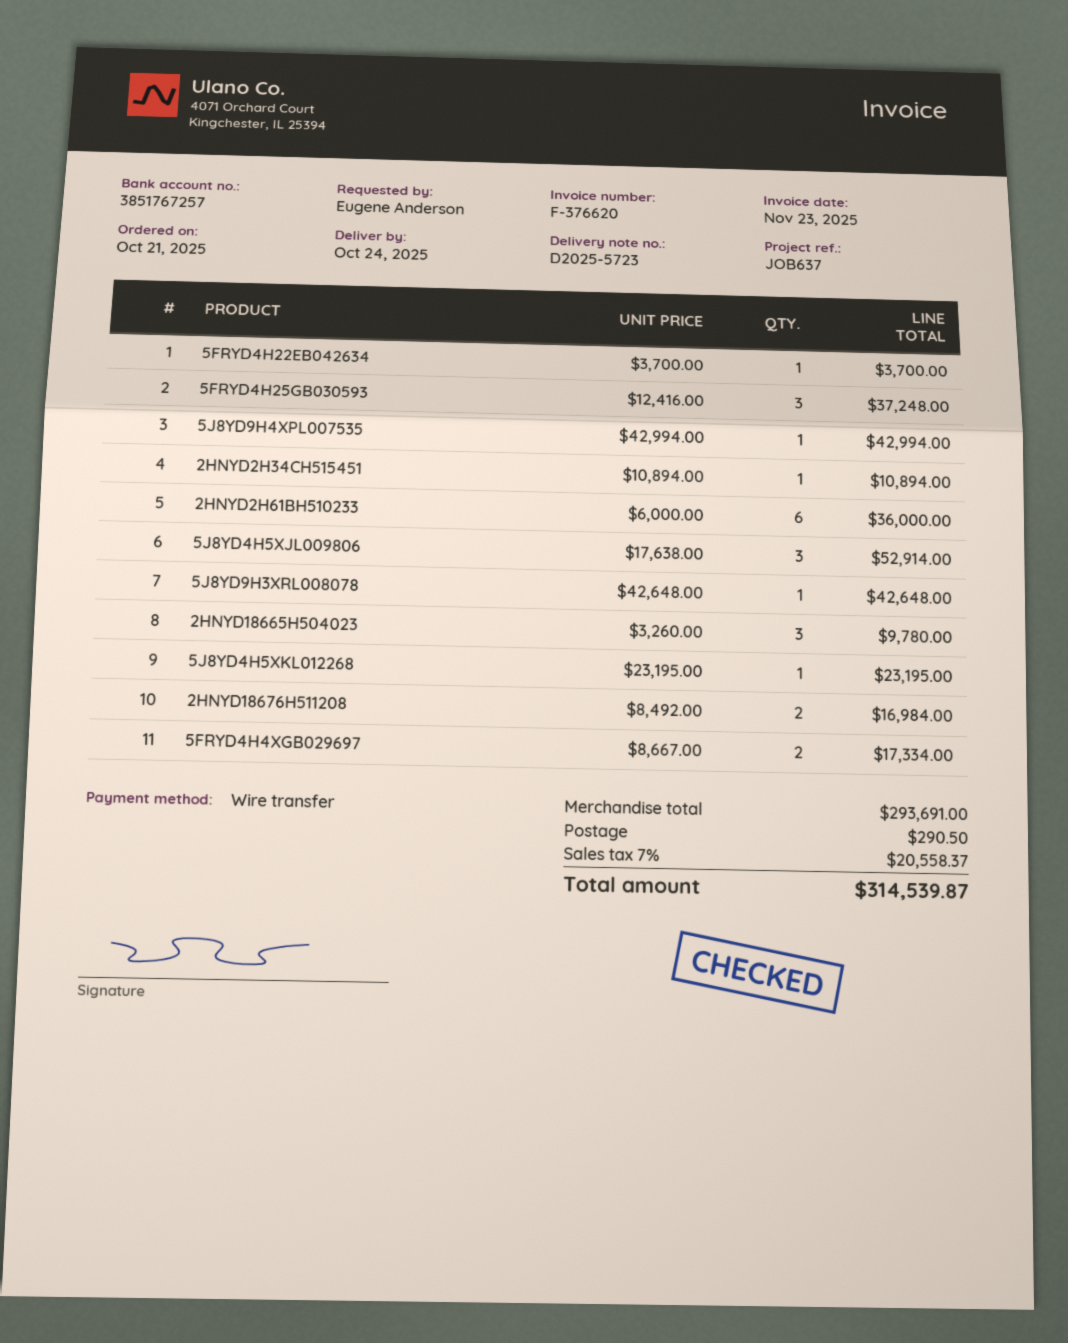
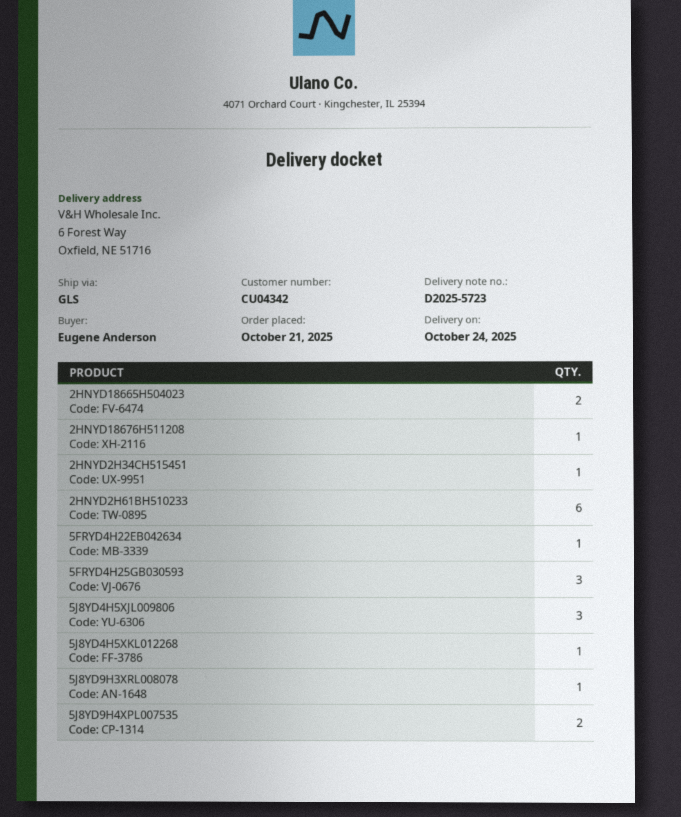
5J8YD9H4XPL007535: 1 -> 2
2HNYD18665H504023: 3 -> 2
2HNYD18676H511208: 2 -> 1
5FRYD4H4XGB029697: 2 -> none

